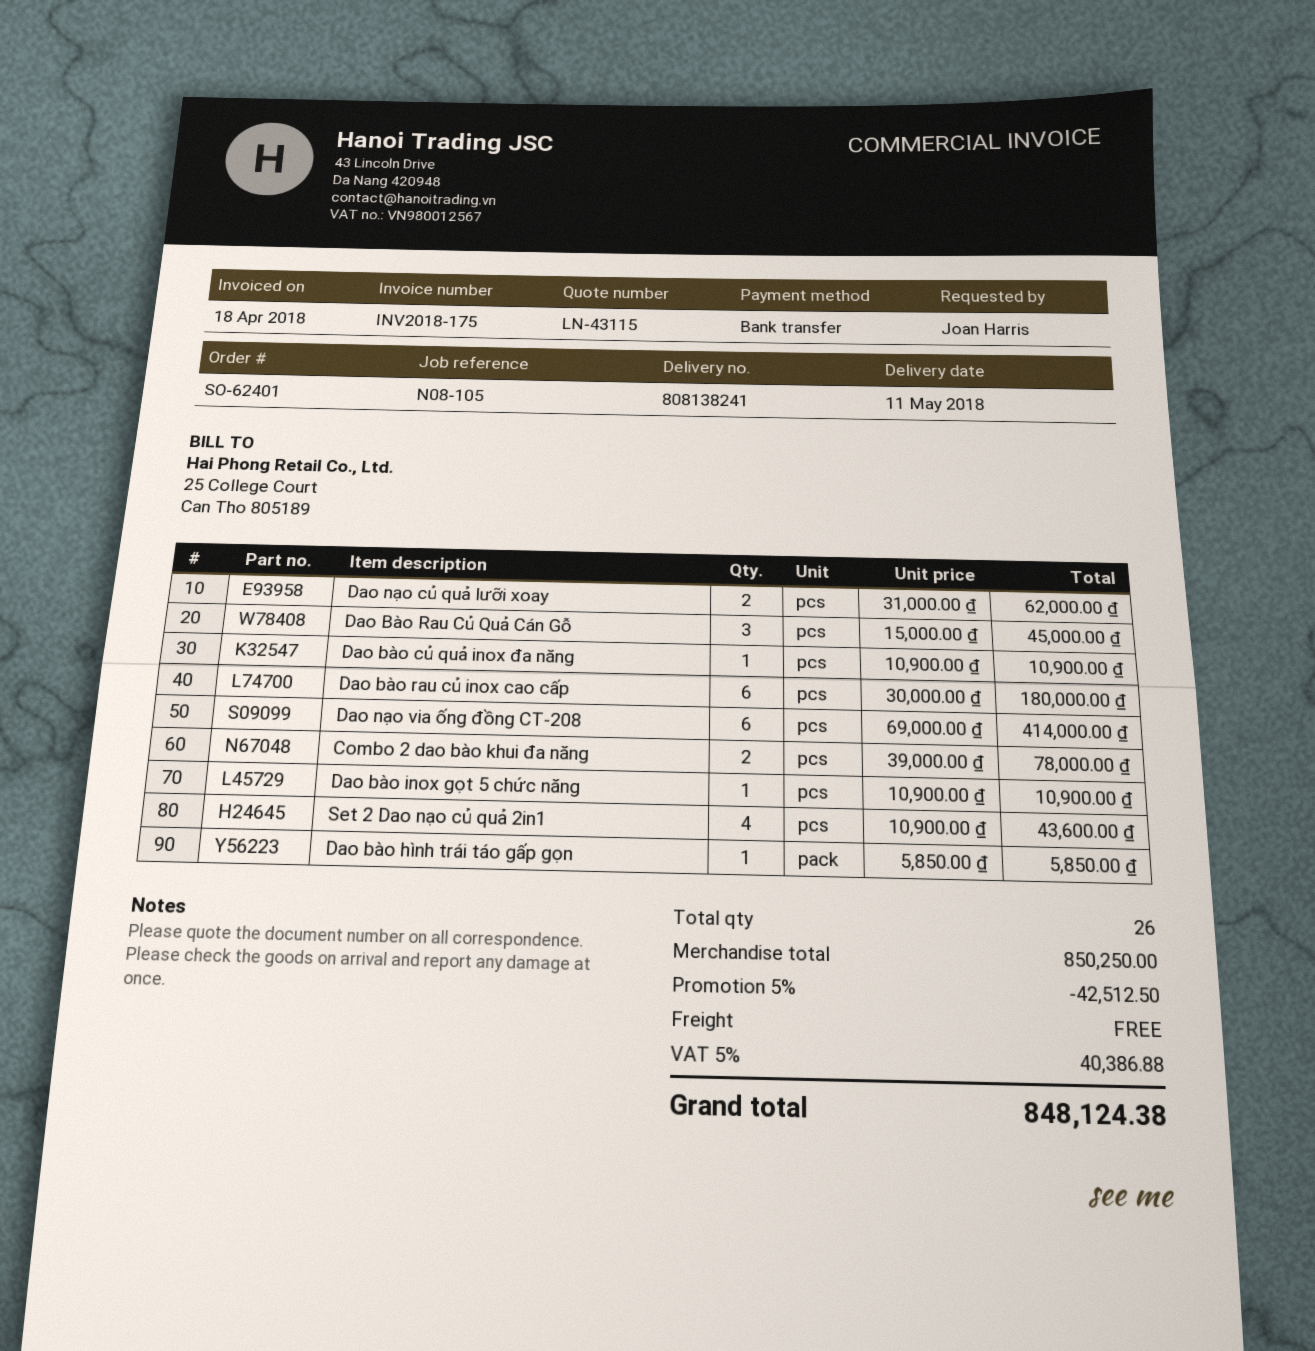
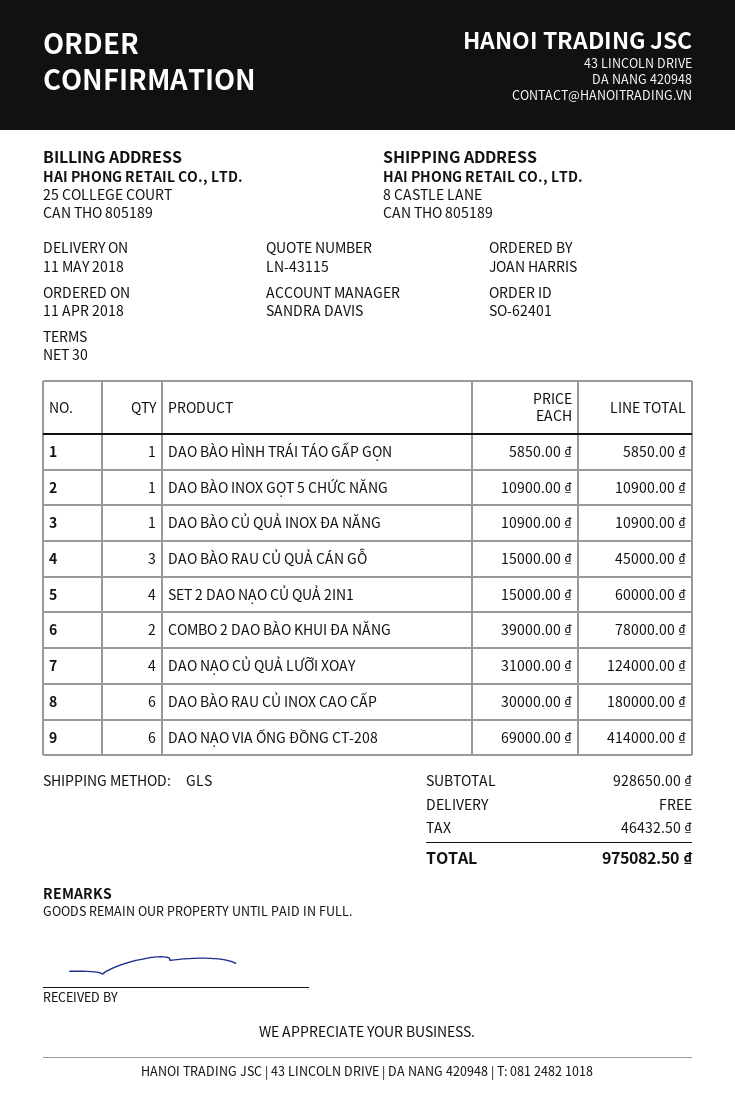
Dao nạo củ quả lưỡi xoay: 2 x 31000.00 = 62000.00 -> 4 x 31000.00 = 124000.00
Set 2 Dao nạo củ quả 2in1: 4 x 10900.00 = 43600.00 -> 4 x 15000.00 = 60000.00
subtotal: 850250.00 -> 928650.00
discount: 5% = 42512.50 -> none
tax: 40386.88 -> 46432.50
total: 848124.38 -> 975082.50

